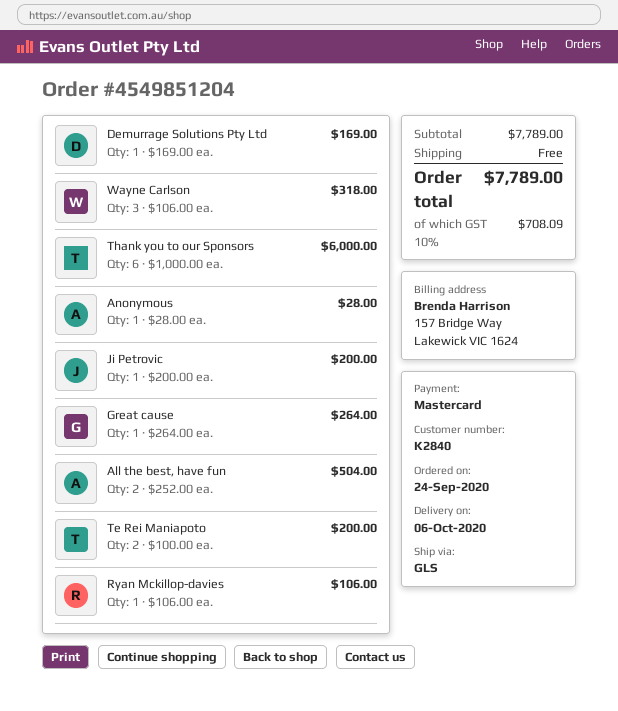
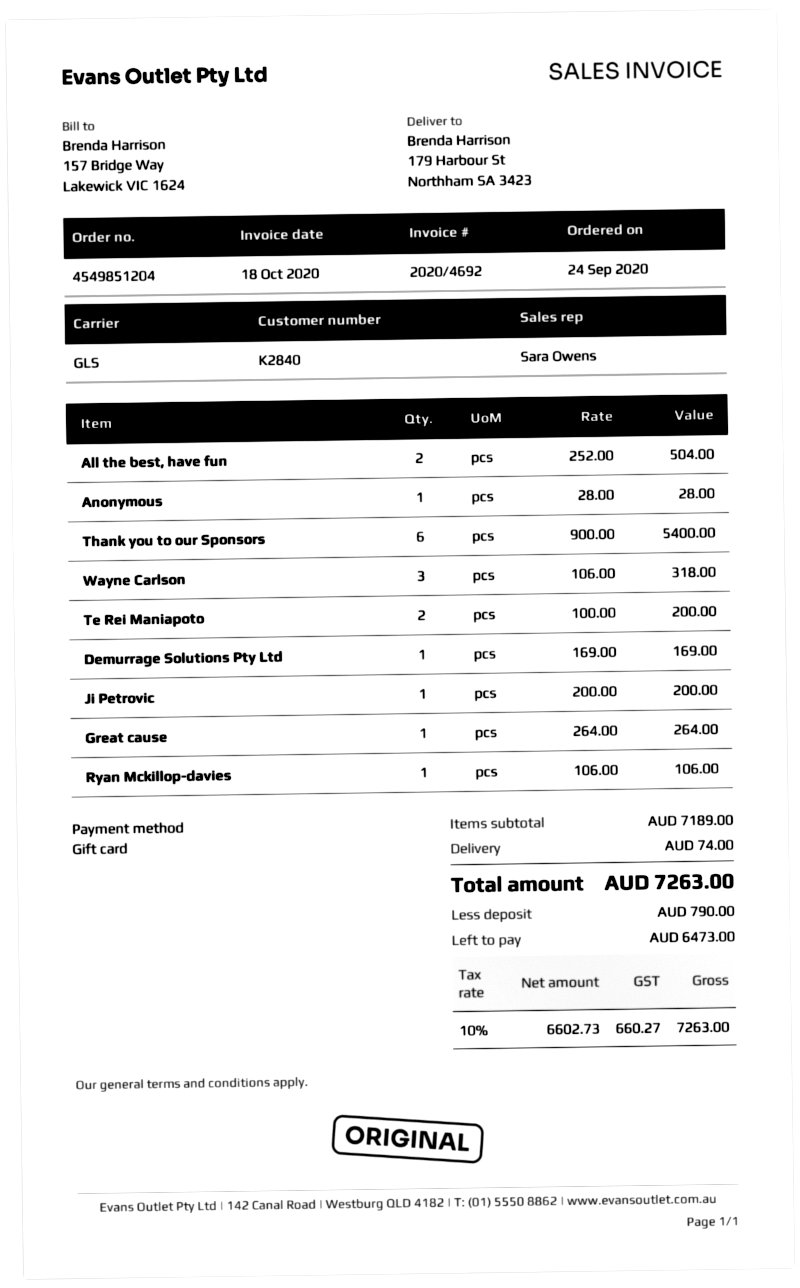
payment method: Mastercard -> gift card
Thank you to our Sponsors: 6 x 1000.00 = 6000.00 -> 6 x 900.00 = 5400.00
subtotal: 7789.00 -> 7189.00
shipping: 0.00 -> 74.00
tax: 10% = 708.09 -> 10% = 660.27
total: 7789.00 -> 7263.00

